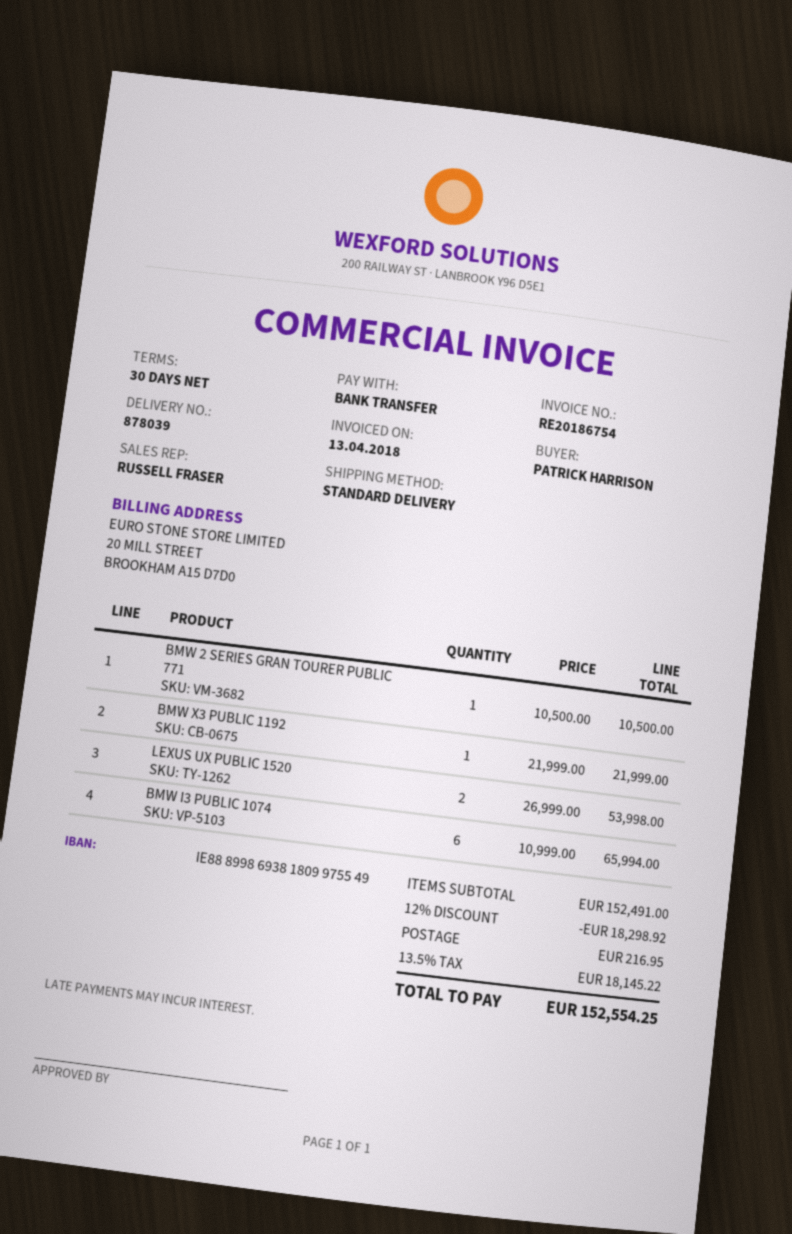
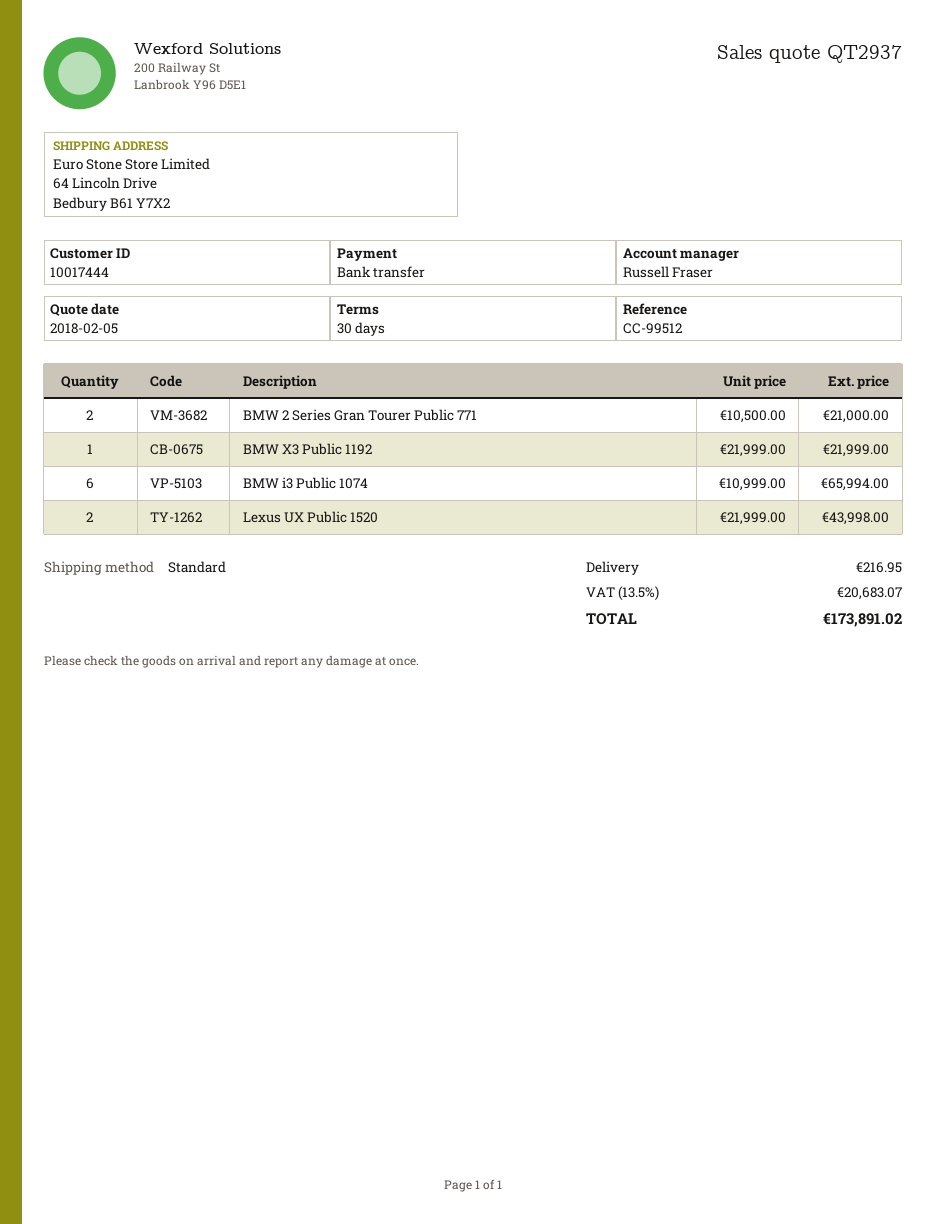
BMW 2 SERIES GRAN TOURER PUBLIC 771: 1 x 10500.00 = 10500.00 -> 2 x 10500.00 = 21000.00
LEXUS UX PUBLIC 1520: 2 x 26999.00 = 53998.00 -> 2 x 21999.00 = 43998.00
discount: 12% = 18298.92 -> none
tax: 13.5% = 18145.22 -> 13.5% = 20683.07
total: 152554.25 -> 173891.02

